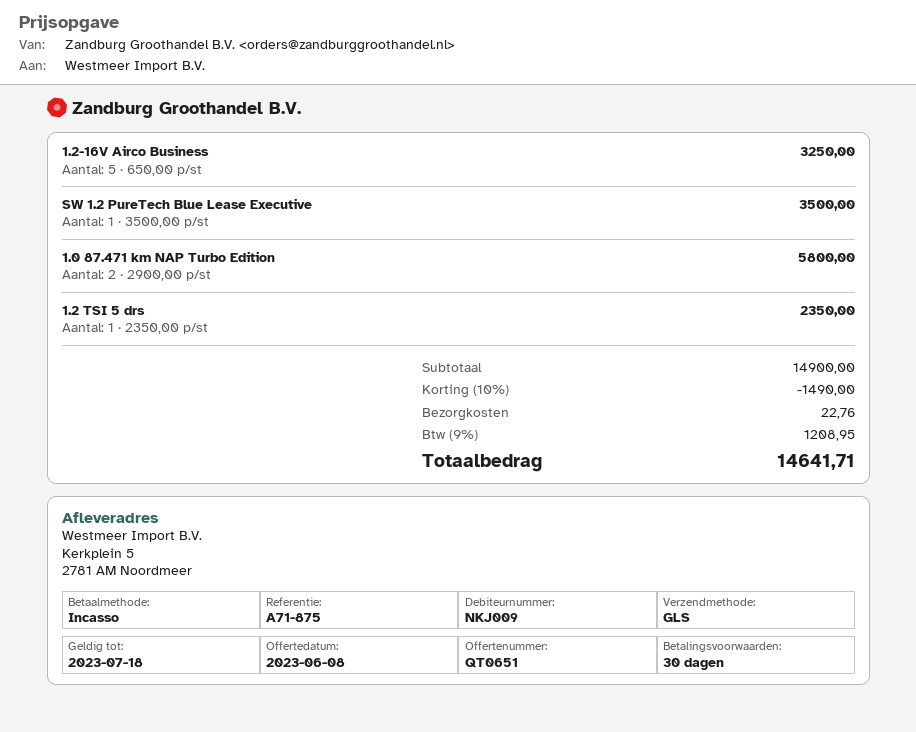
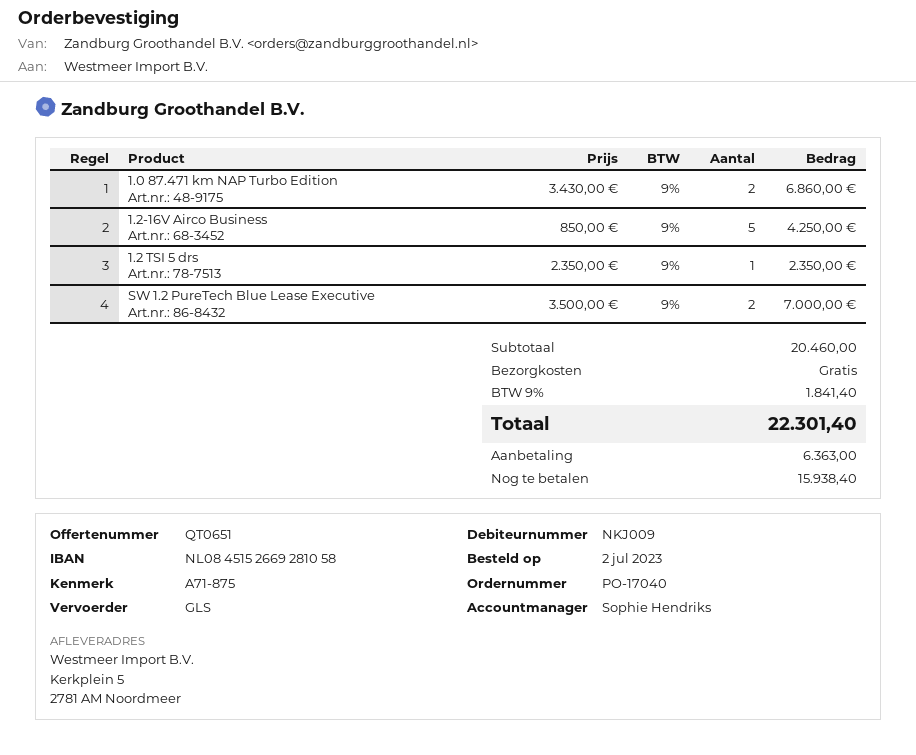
1.2-16V Airco Business: 5 x 650.00 = 3250.00 -> 5 x 850.00 = 4250.00
SW 1.2 PureTech Blue Lease Executive: 1 x 3500.00 = 3500.00 -> 2 x 3500.00 = 7000.00
1.0 87.471 km NAP Turbo Edition: 2 x 2900.00 = 5800.00 -> 2 x 3430.00 = 6860.00
subtotal: 14900.00 -> 20460.00
discount: 10% = 1490.00 -> none
shipping: 22.76 -> 0.00
tax: 9% = 1208.95 -> 9% = 1841.40
total: 14641.71 -> 22301.40

